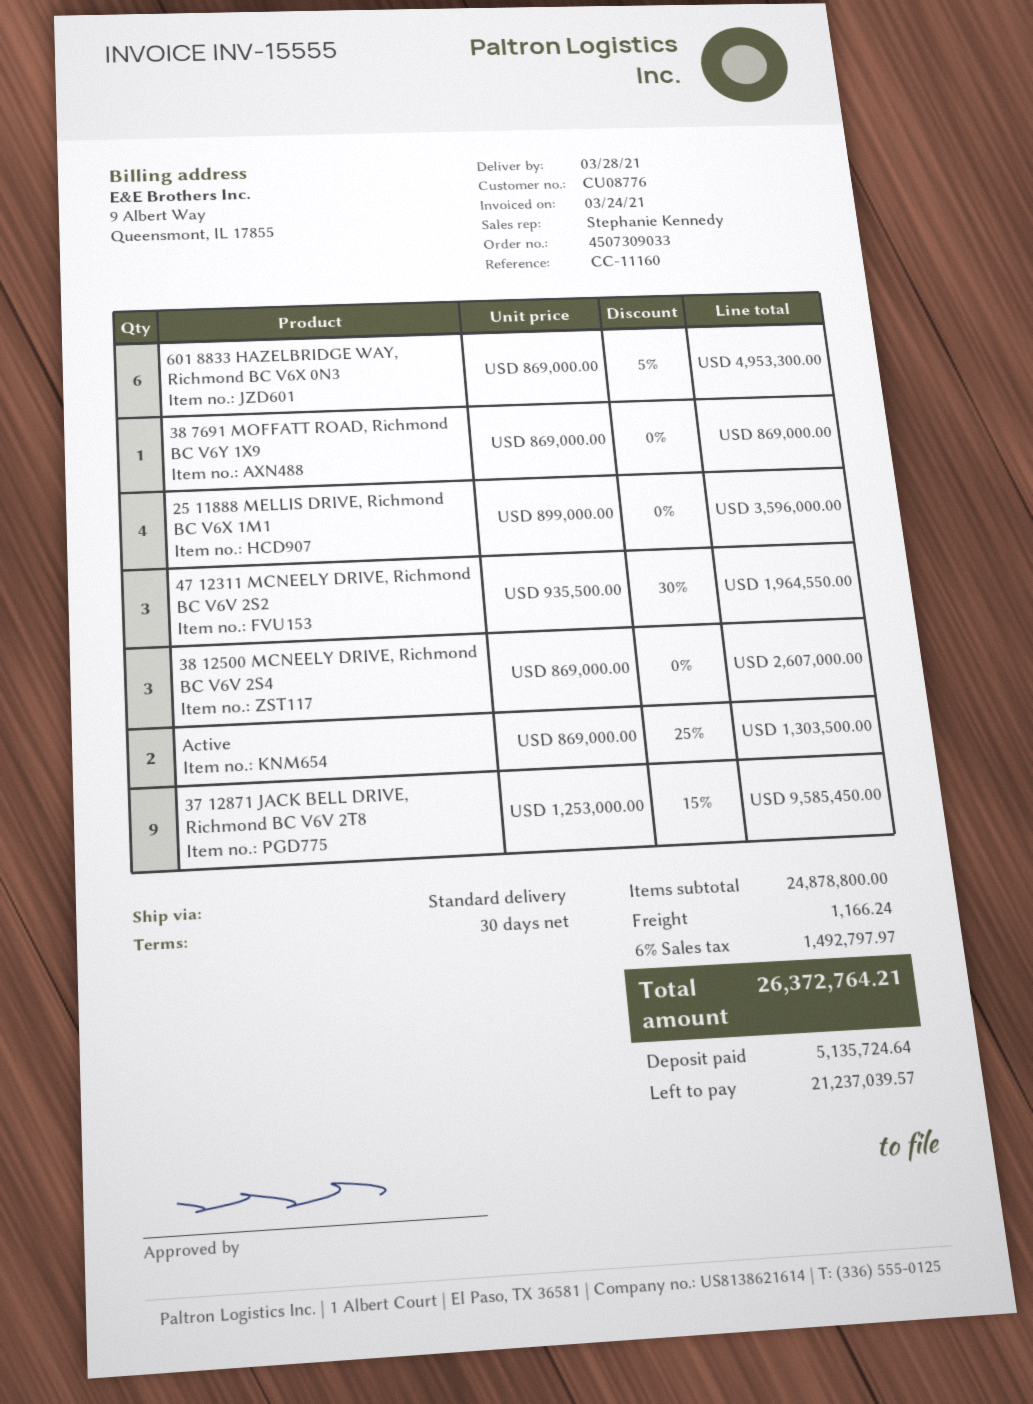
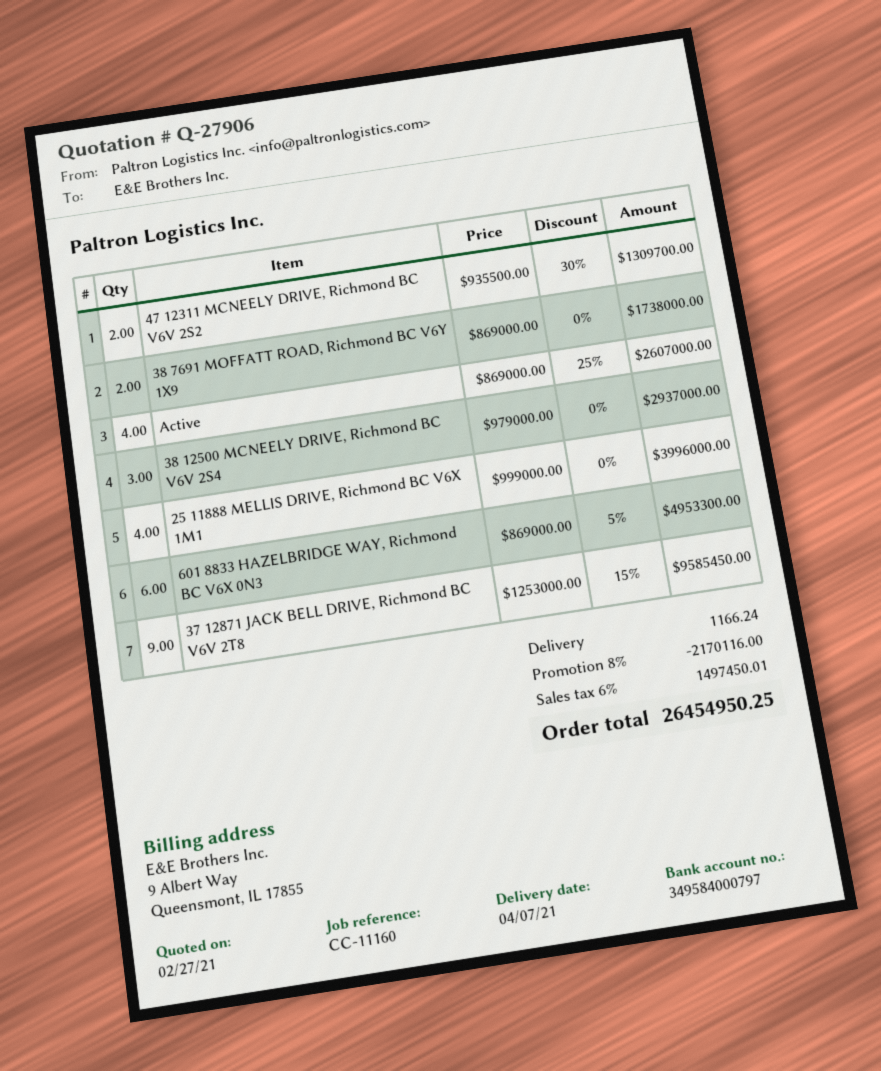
delivery date: 2021-03-28 -> 2021-04-07
38 7691 MOFFATT ROAD, Richmond BC V6Y 1X9: 1 x 869000.00 = 869000.00 -> 2 x 869000.00 = 1738000.00
25 11888 MELLIS DRIVE, Richmond BC V6X 1M1: 4 x 899000.00 = 3596000.00 -> 4 x 999000.00 = 3996000.00
47 12311 MCNEELY DRIVE, Richmond BC V6V 2S2: 3 x 935500.00 - 30% = 1964550.00 -> 2 x 935500.00 - 30% = 1309700.00
38 12500 MCNEELY DRIVE, Richmond BC V6V 2S4: 3 x 869000.00 = 2607000.00 -> 3 x 979000.00 = 2937000.00
Active: 2 x 869000.00 - 25% = 1303500.00 -> 4 x 869000.00 - 25% = 2607000.00
discount: none -> 8% = 2170116.00
tax: 6% = 1492797.97 -> 6% = 1497450.01
total: 26372764.21 -> 26454950.25

